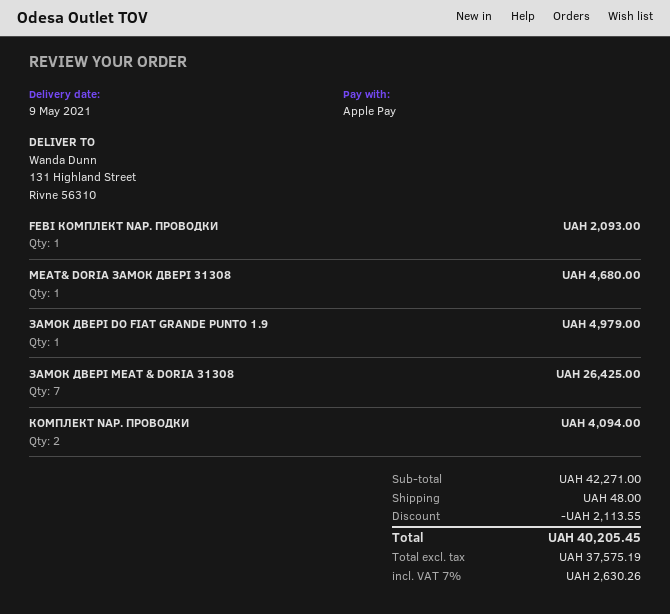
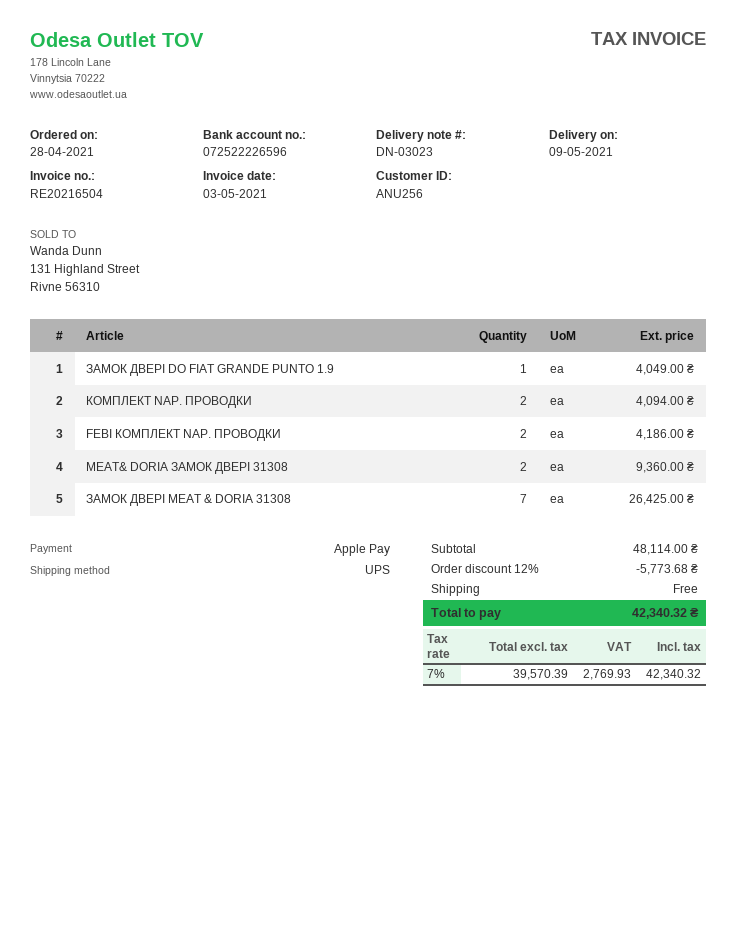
FEBI КОМПЛЕКТ NAP. ПРОВОДКИ: 1 for 2093.00 -> 2 for 4186.00
MEAT& DORIA ЗАМОК ДВЕРІ 31308: 1 for 4680.00 -> 2 for 9360.00
ЗАМОК ДВЕРІ DO FIAT GRANDE PUNTO 1.9: 1 for 4979.00 -> 1 for 4049.00
subtotal: 42271.00 -> 48114.00
discount: 2113.55 -> 5773.68
shipping: 48.00 -> 0.00
net: 37575.19 -> 39570.39
tax: 7% = 2630.26 -> 7% = 2769.93
total: 40205.45 -> 42340.32

